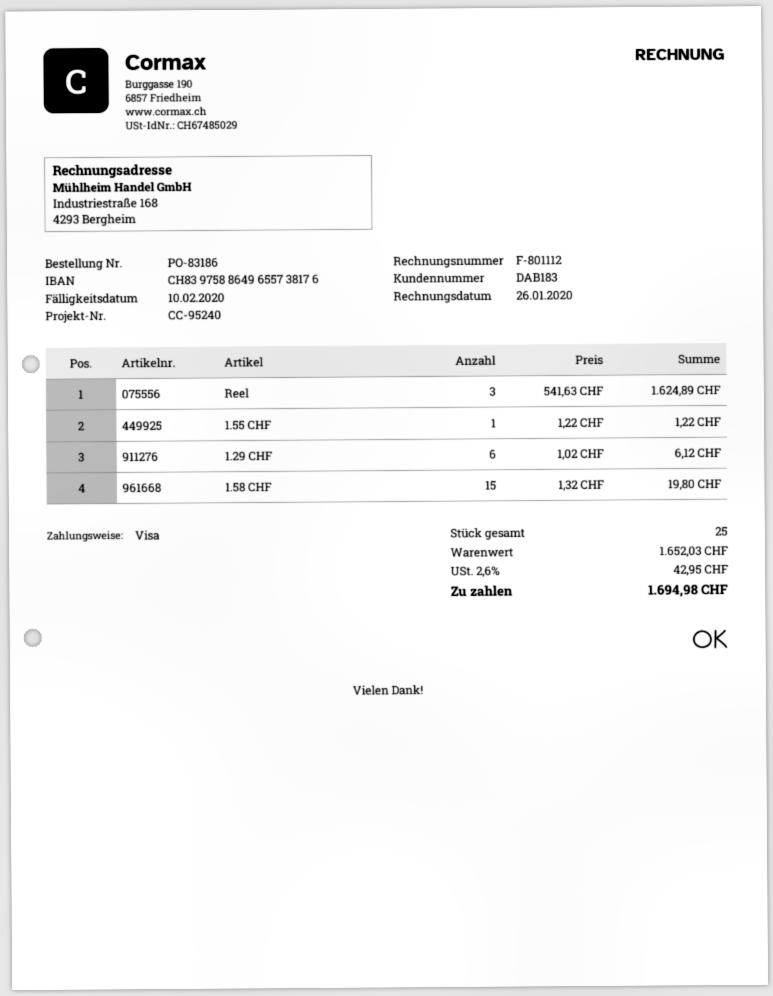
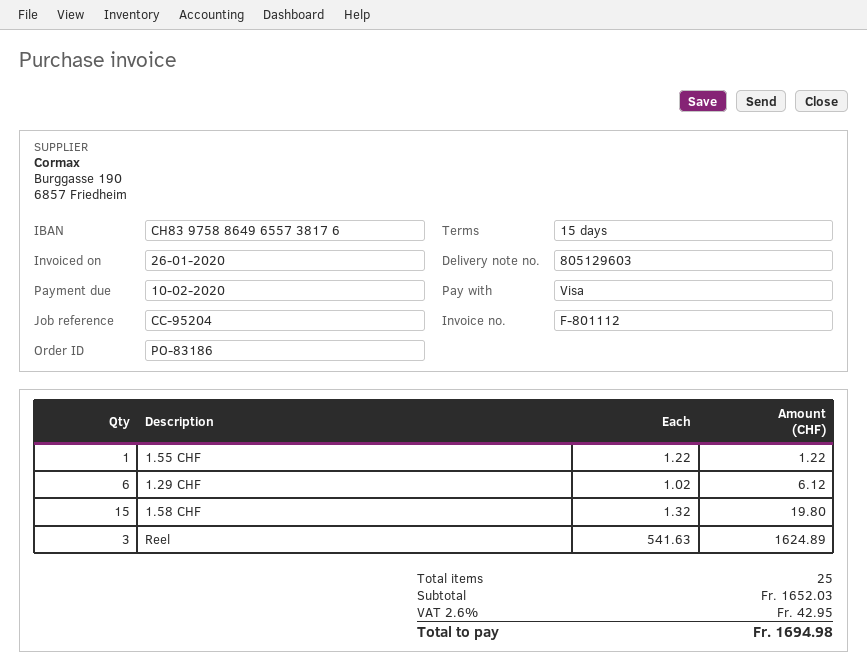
reference: CC-95240 -> CC-95204

